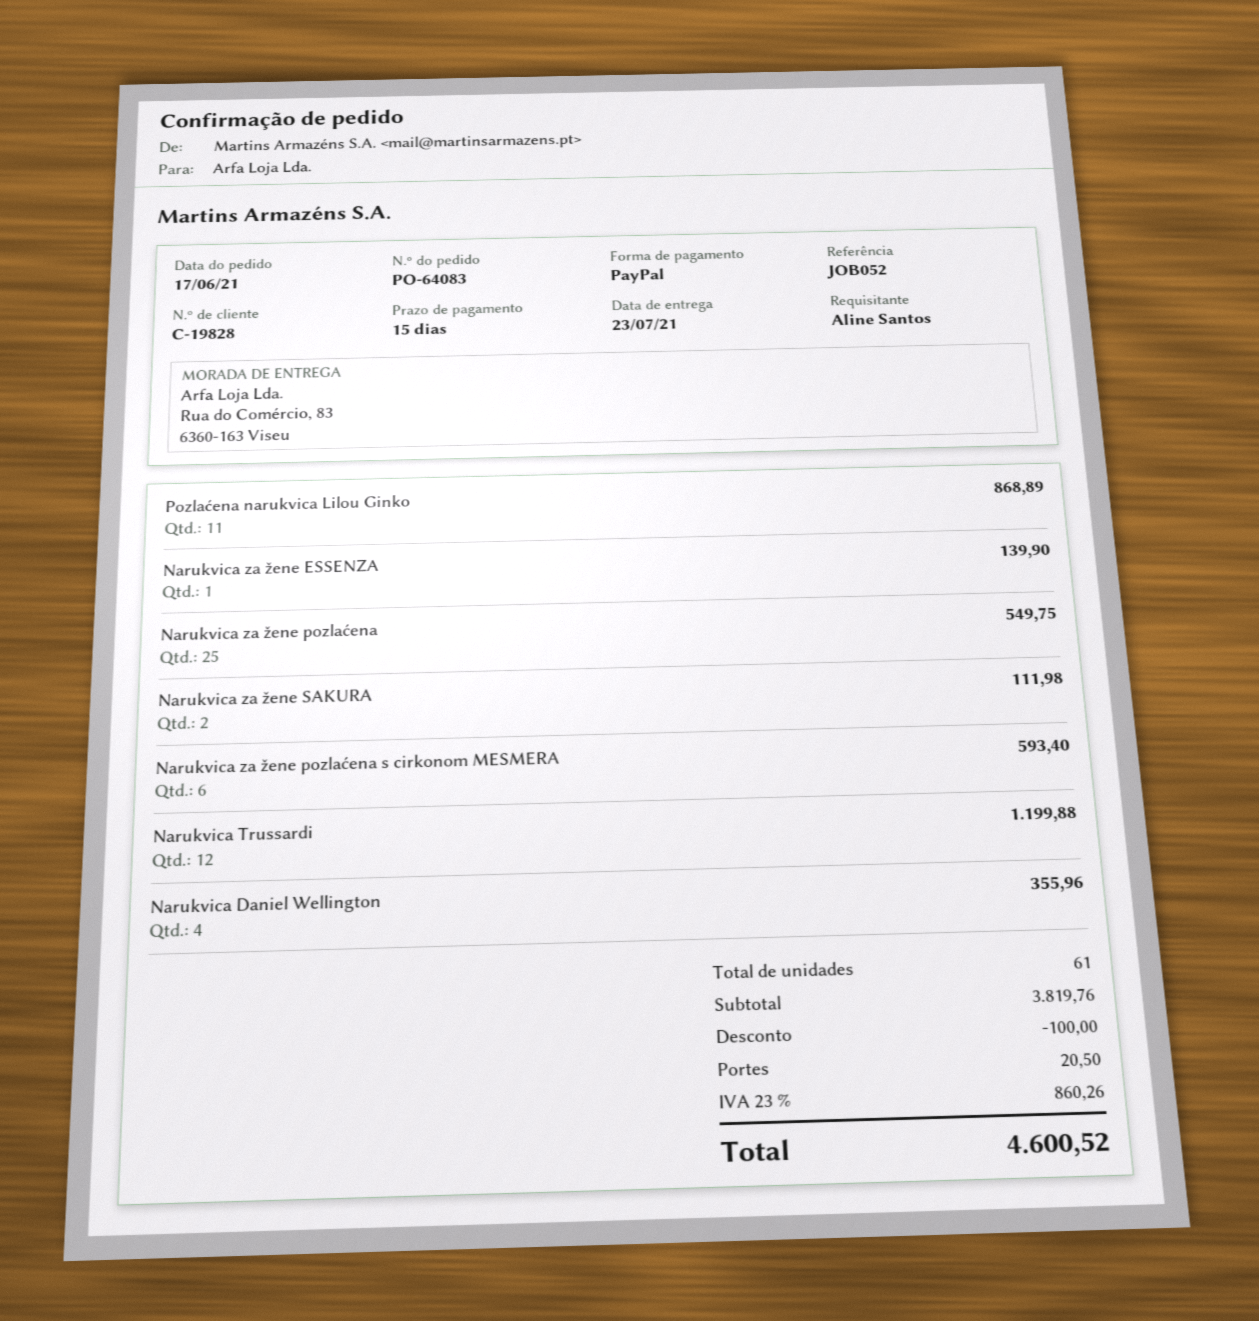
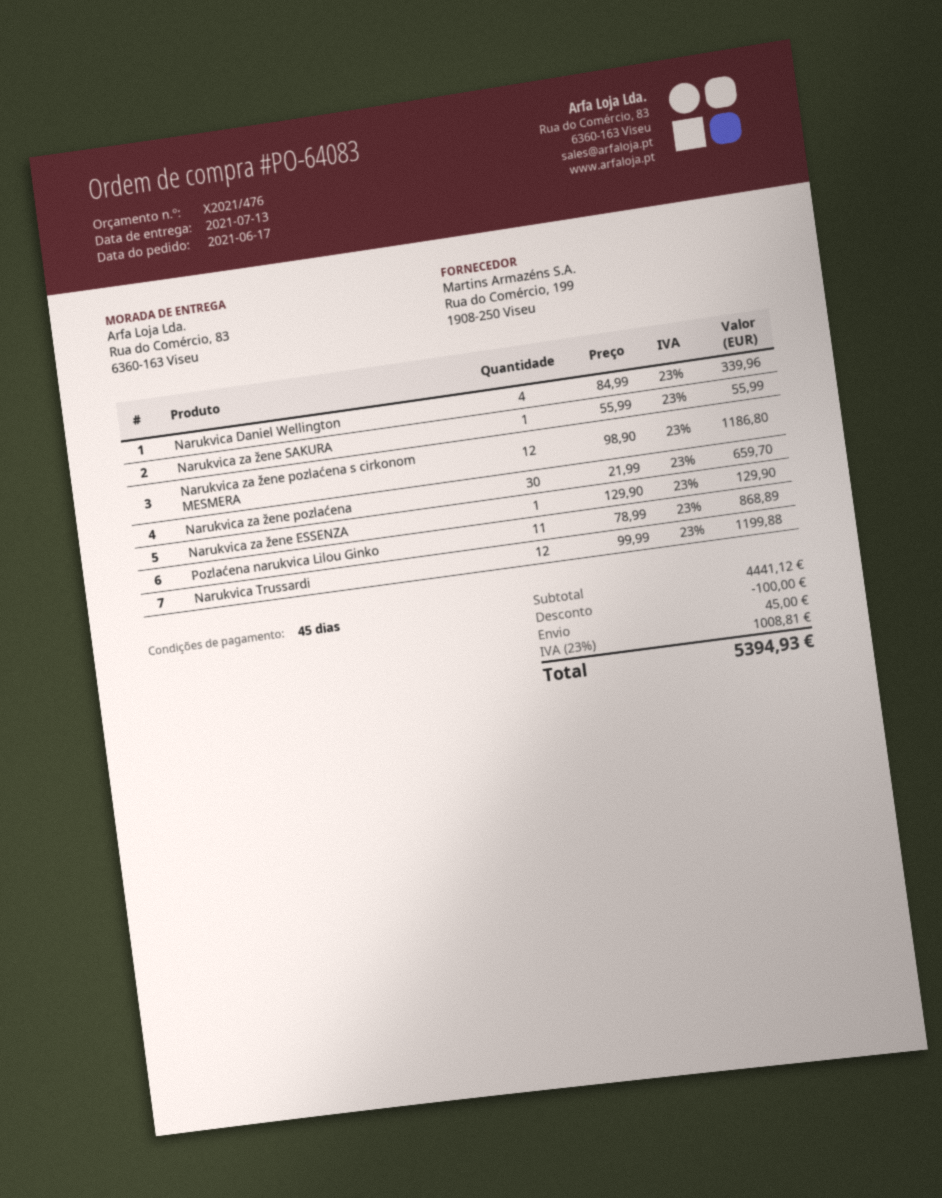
delivery date: 2021-07-23 -> 2021-07-13
payment terms: 15 days -> 45 days
Narukvica za žene ESSENZA: 1 for 139.90 -> 1 for 129.90
Narukvica za žene pozlaćena: 25 for 549.75 -> 30 for 659.70
Narukvica za žene SAKURA: 2 for 111.98 -> 1 for 55.99
Narukvica za žene pozlaćena s cirkonom MESMERA: 6 for 593.40 -> 12 for 1186.80
Narukvica Daniel Wellington: 4 for 355.96 -> 4 for 339.96
subtotal: 3819.76 -> 4441.12
shipping: 20.50 -> 45.00
tax: 23% = 860.26 -> 23% = 1008.81
total: 4600.52 -> 5394.93

